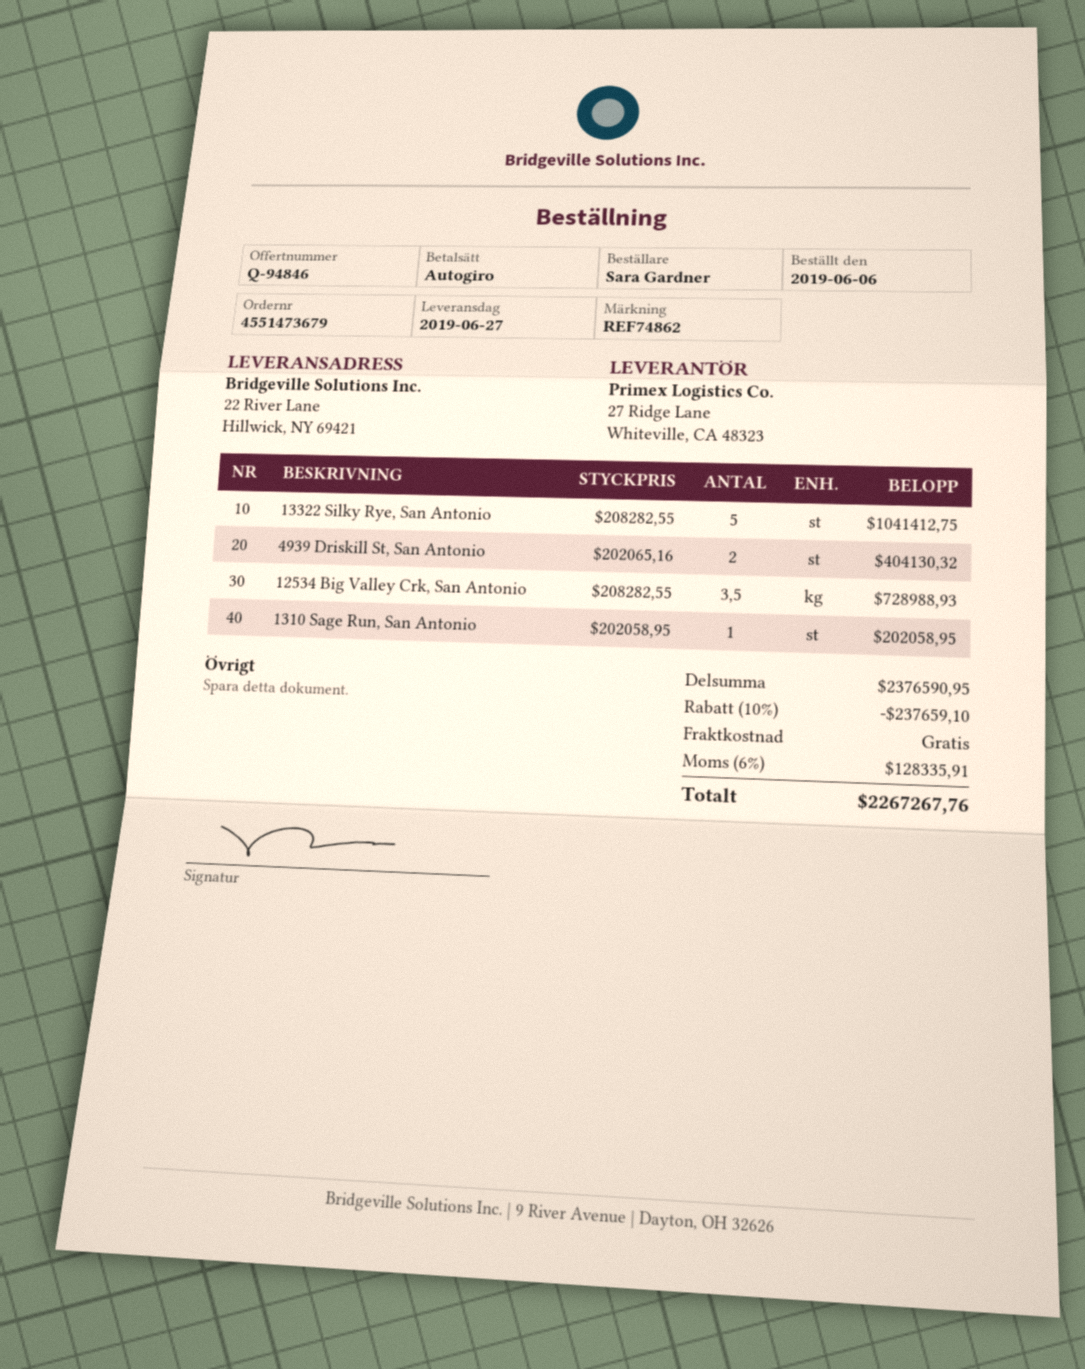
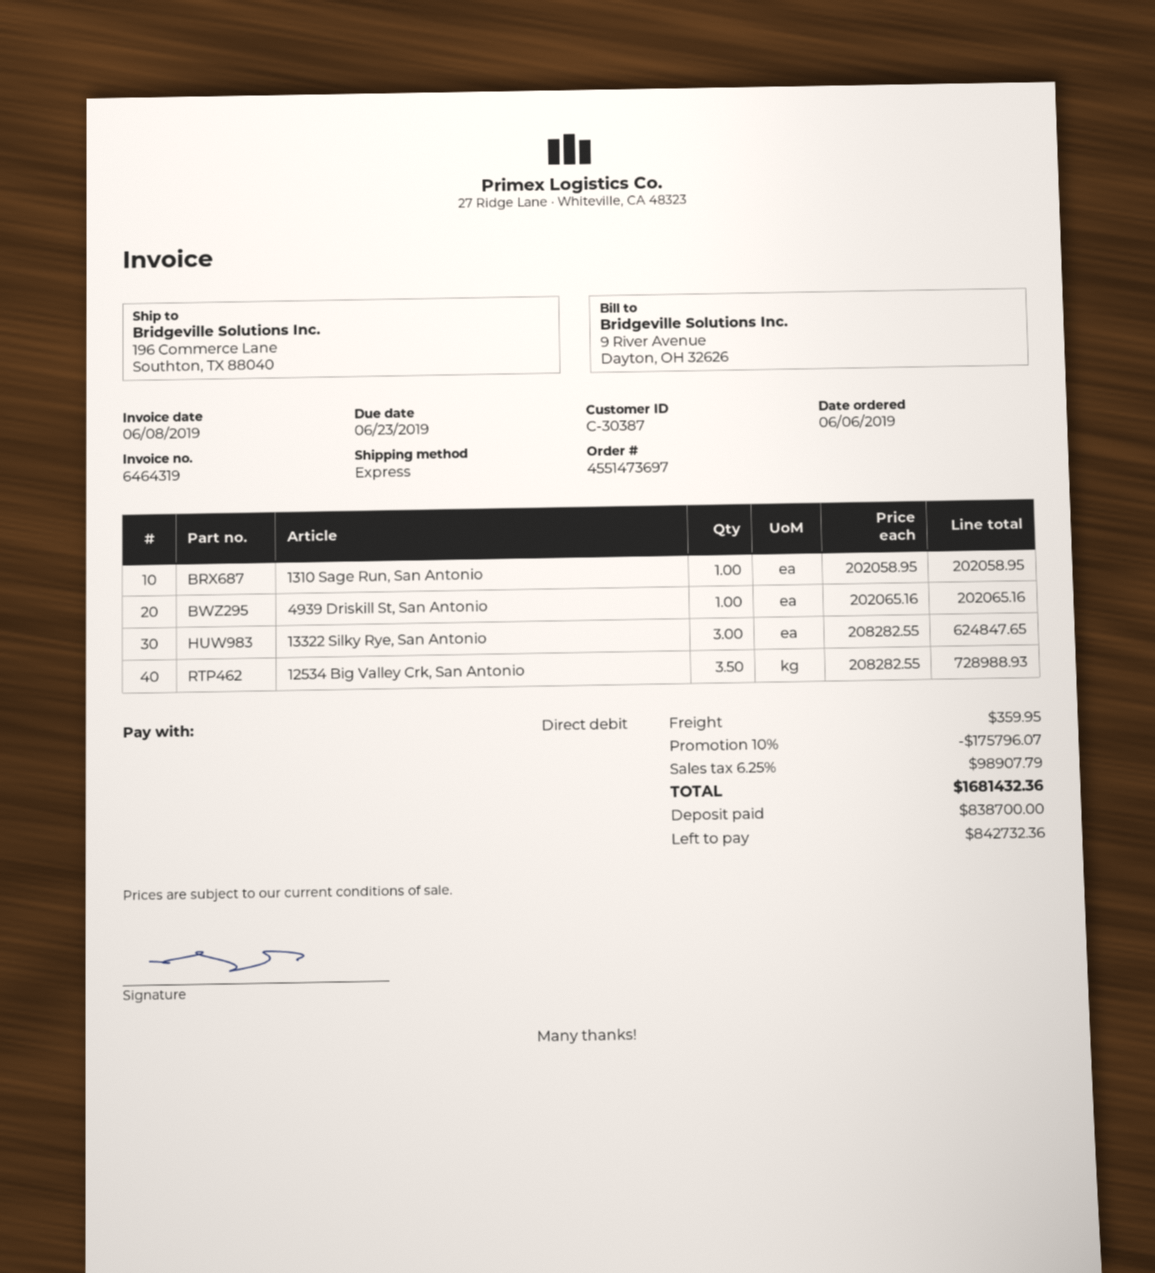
order number: 4551473679 -> 4551473697
ship to: 22 River Lane, Hillwick, NY 69421 -> 196 Commerce Lane, Southton, TX 88040
13322 Silky Rye, San Antonio: 5 x 208282.55 = 1041412.75 -> 3 x 208282.55 = 624847.65
4939 Driskill St, San Antonio: 2 x 202065.16 = 404130.32 -> 1 x 202065.16 = 202065.16
discount: 10% = 237659.10 -> 10% = 175796.07
shipping: 0.00 -> 359.95
tax: 6% = 128335.91 -> 6.25% = 98907.79
total: 2267267.76 -> 1681432.36

